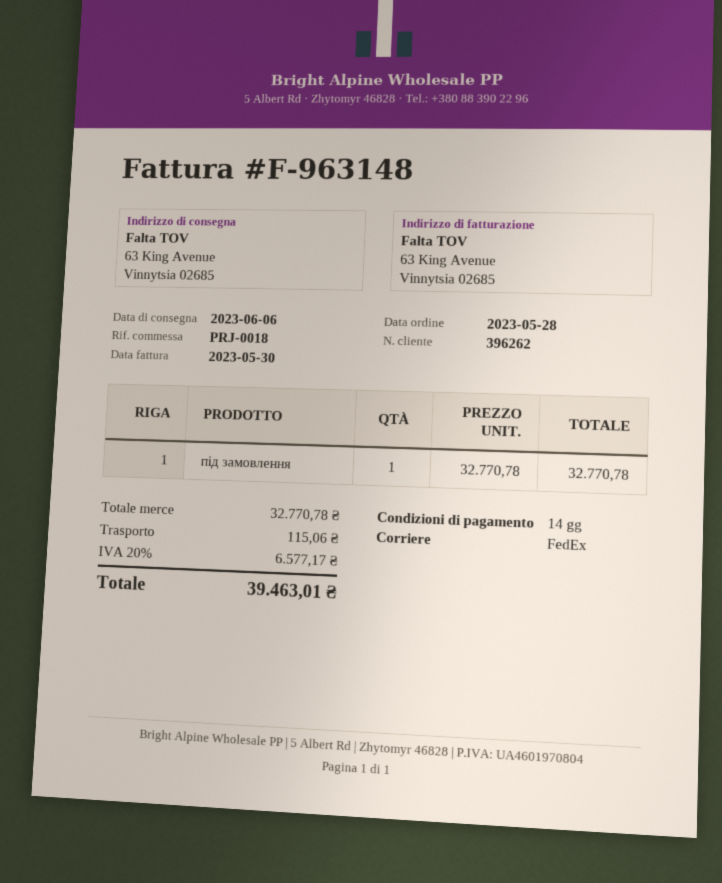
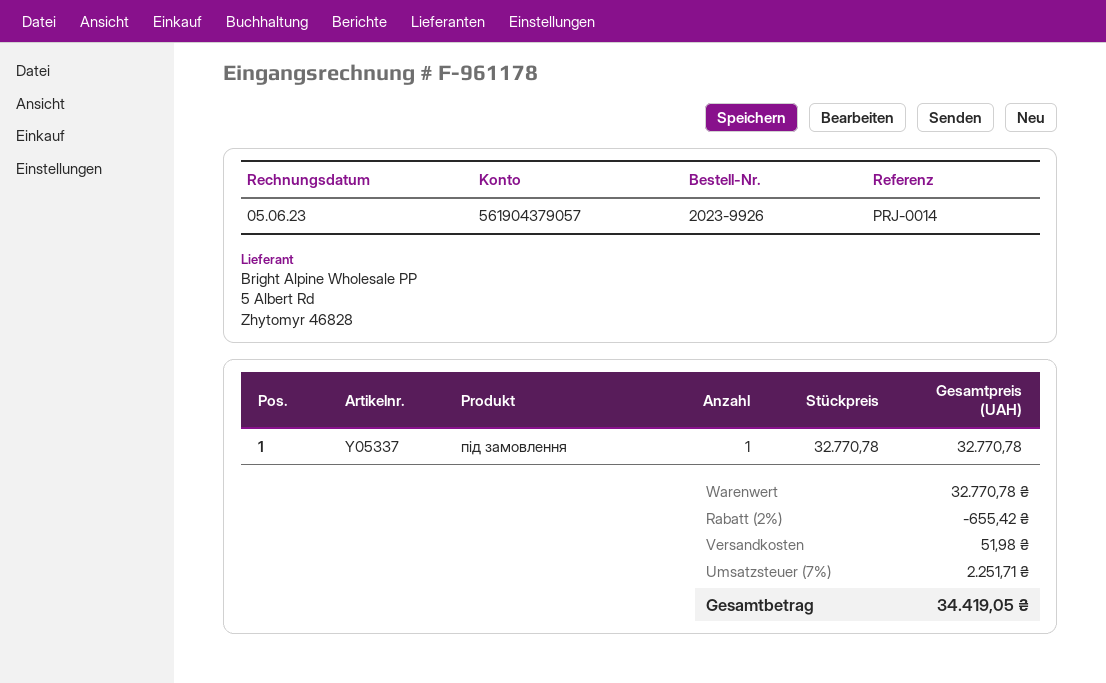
invoice number: F-963148 -> F-961178
invoice date: 2023-05-30 -> 2023-06-05
reference: PRJ-0018 -> PRJ-0014
discount: none -> 2% = 655.42
shipping: 115.06 -> 51.98
tax: 20% = 6577.17 -> 7% = 2251.71
total: 39463.01 -> 34419.05

